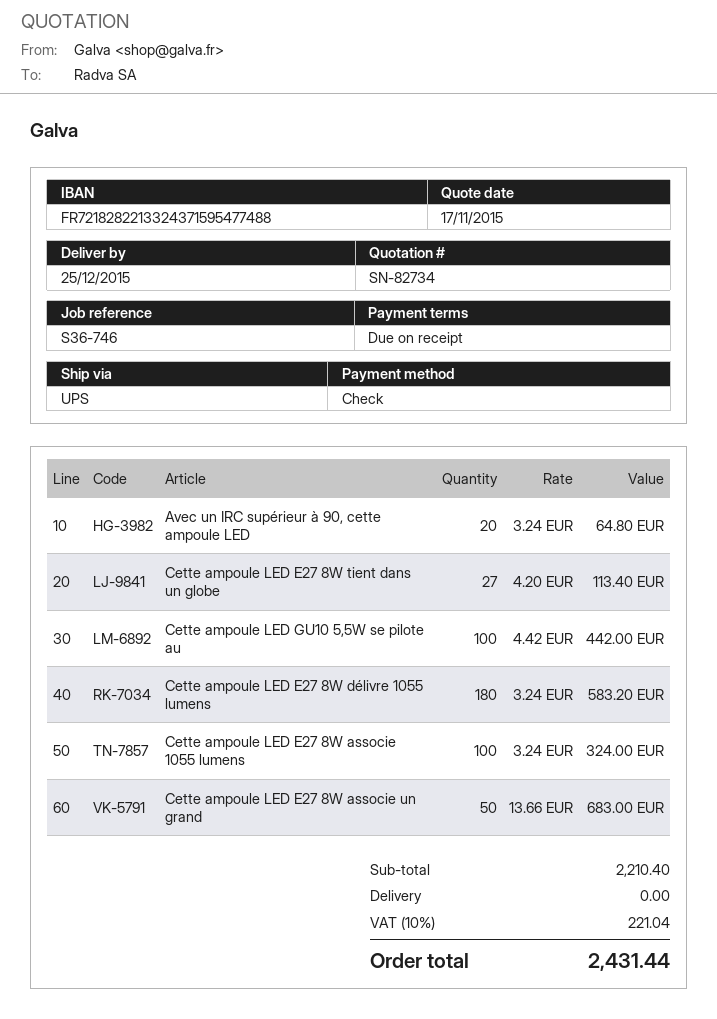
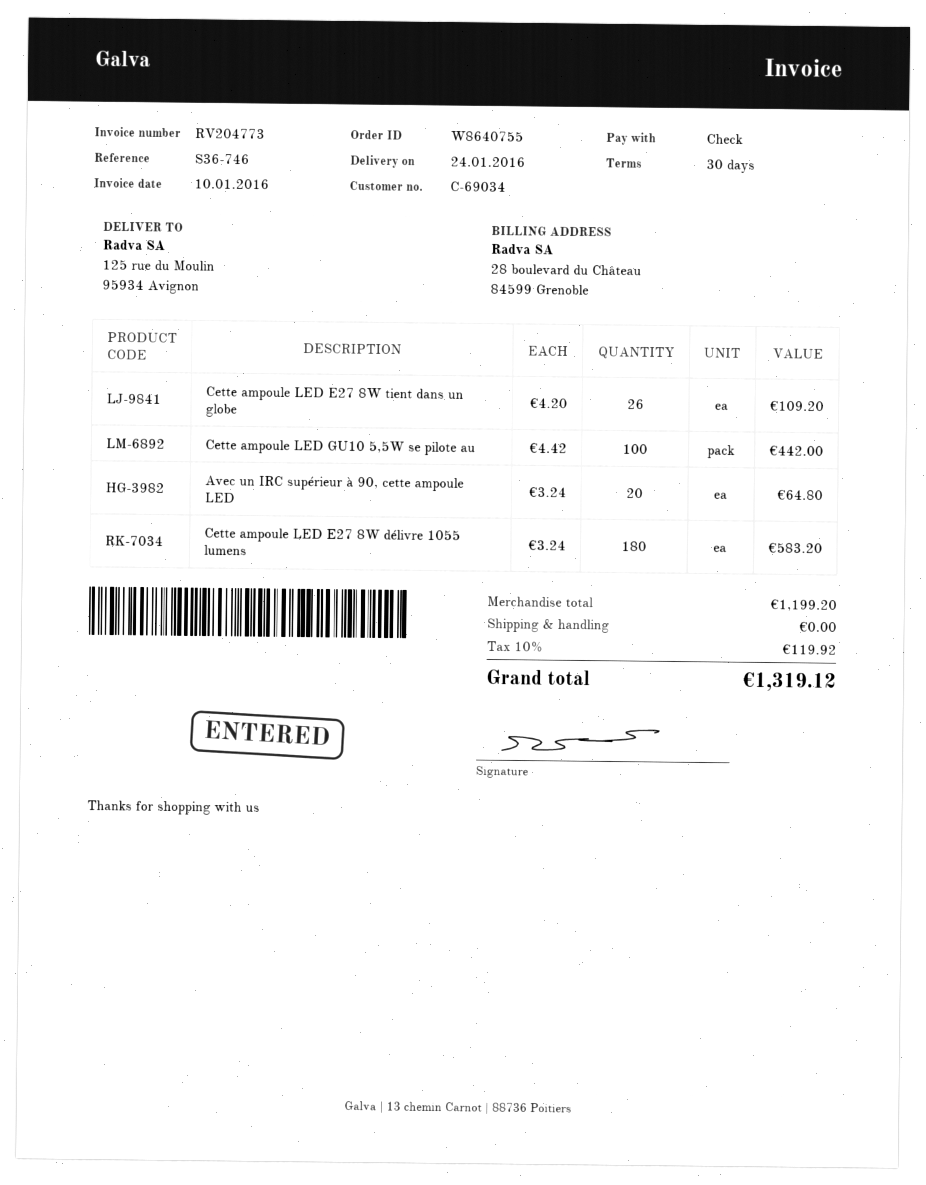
delivery date: 2015-12-25 -> 2016-01-24
payment terms: on receipt -> 30 days
Cette ampoule LED E27 8W tient dans un globe: 27 x 4.20 = 113.40 -> 26 x 4.20 = 109.20
Cette ampoule LED E27 8W associe 1055 lumens: 100 x 3.24 = 324.00 -> none
Cette ampoule LED E27 8W associe un grand: 50 x 13.66 = 683.00 -> none
subtotal: 2210.40 -> 1199.20
tax: 10% = 221.04 -> 10% = 119.92
total: 2431.44 -> 1319.12

